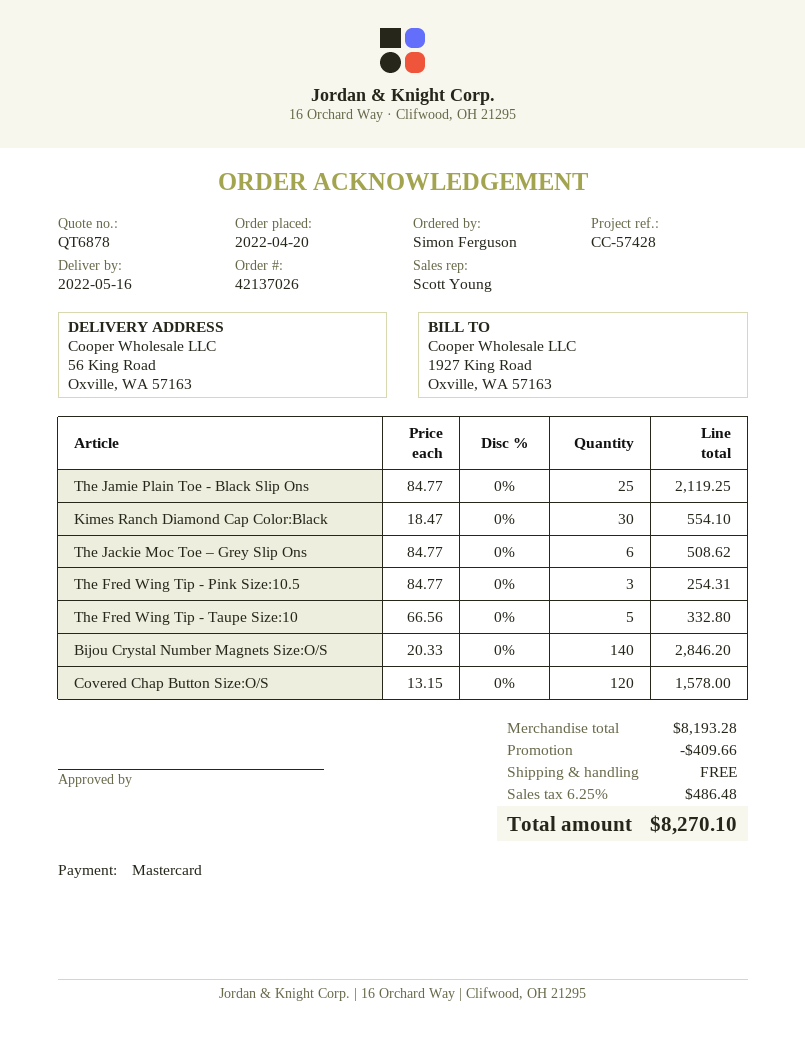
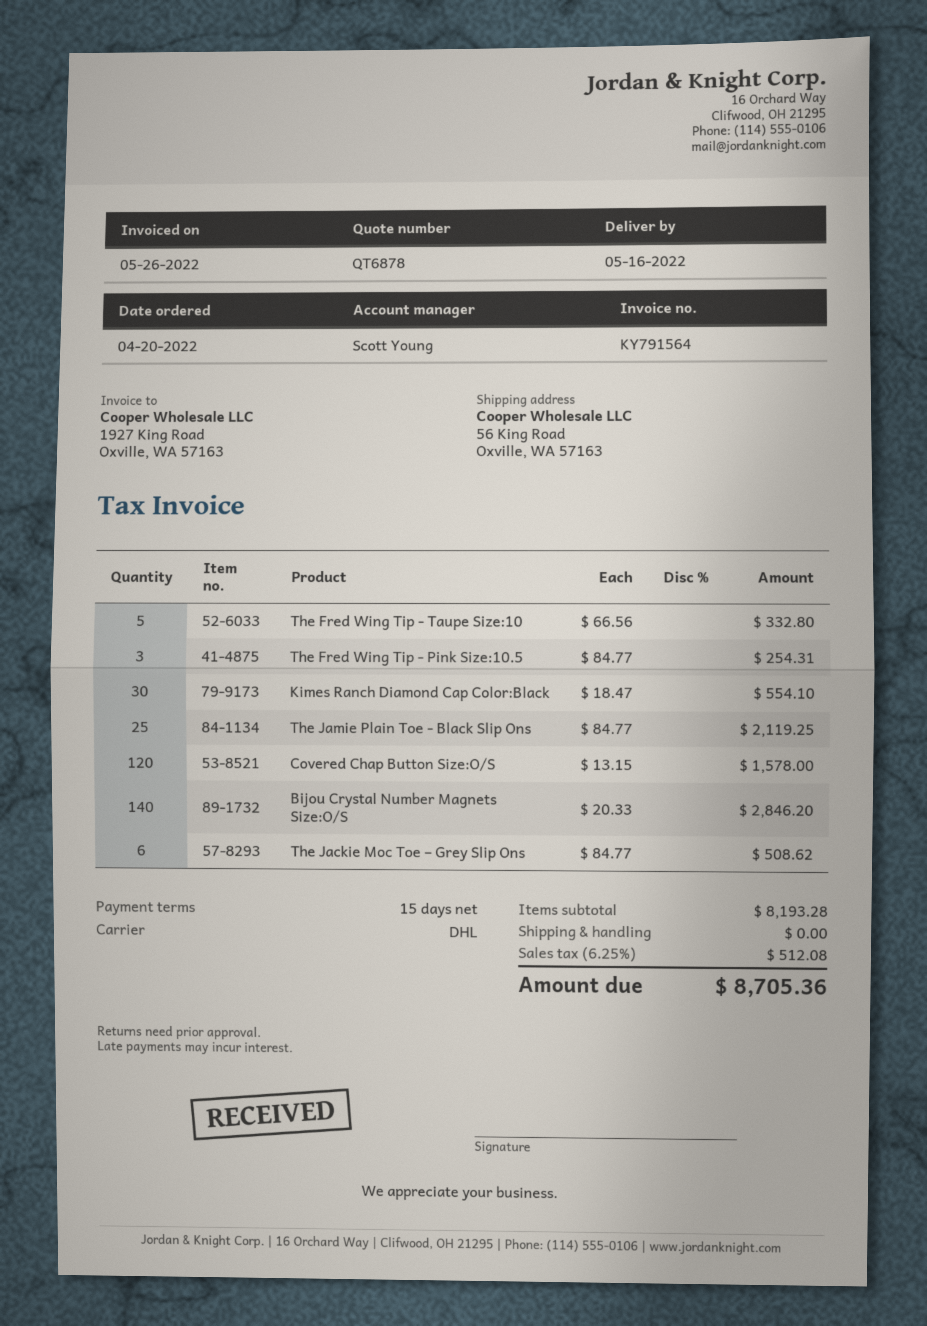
discount: 409.66 -> none
tax: 6.25% = 486.48 -> 6.25% = 512.08
total: 8270.10 -> 8705.36

